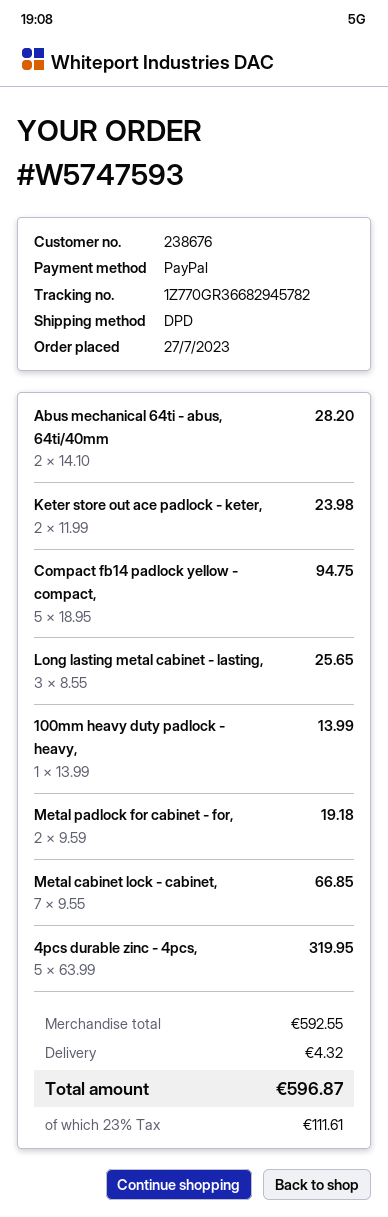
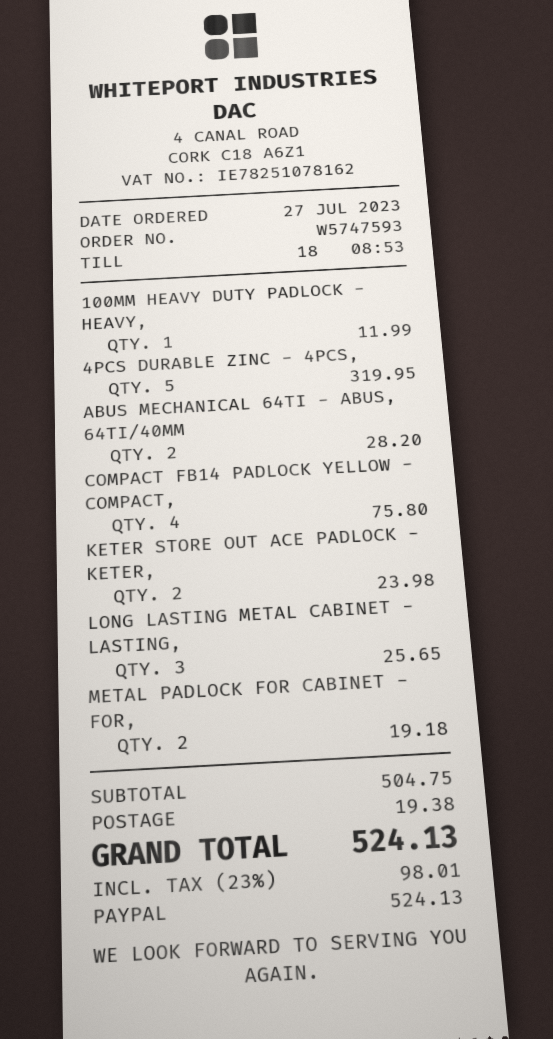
Compact fb14 padlock yellow - compact,: 5 for 94.75 -> 4 for 75.80
100mm heavy duty padlock - heavy,: 1 for 13.99 -> 1 for 11.99
Metal cabinet lock - cabinet,: 7 for 66.85 -> none
subtotal: 592.55 -> 504.75
shipping: 4.32 -> 19.38
tax: 23% = 111.61 -> 23% = 98.01
total: 596.87 -> 524.13

